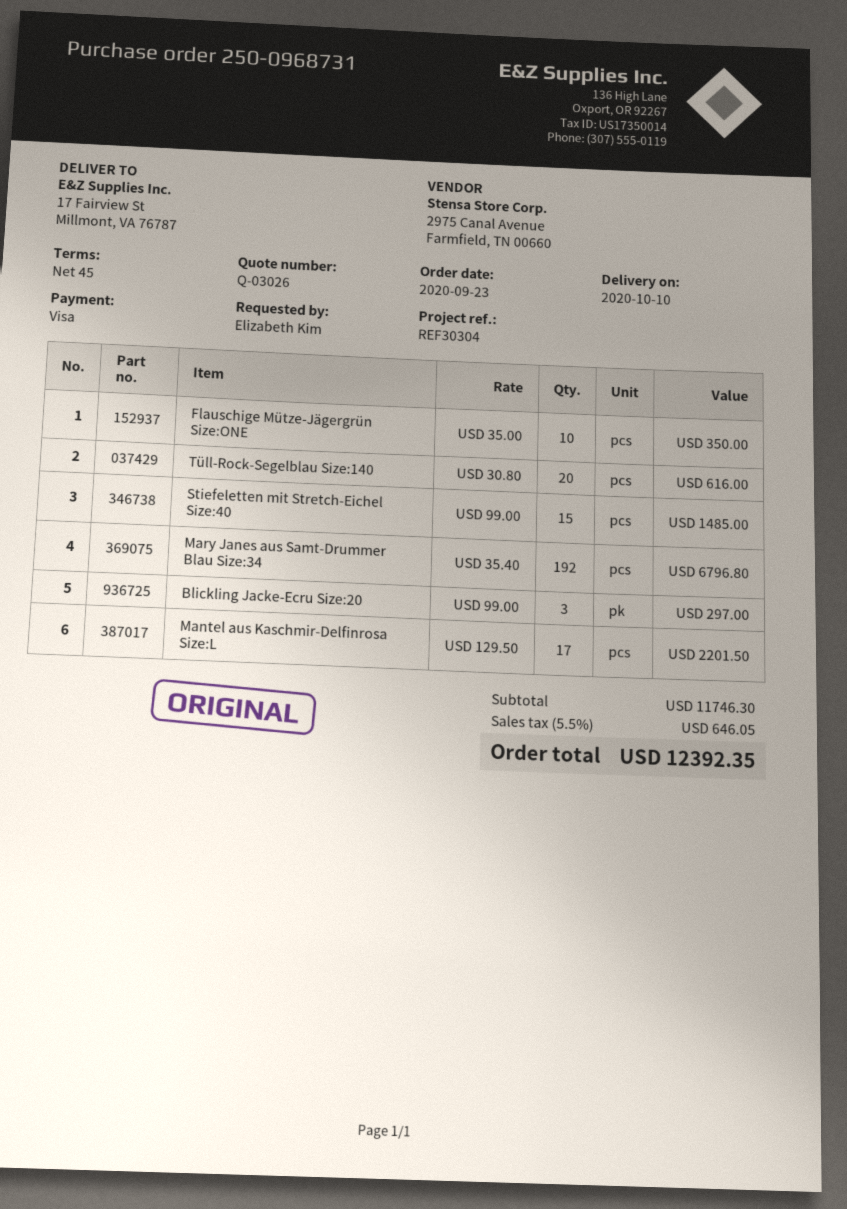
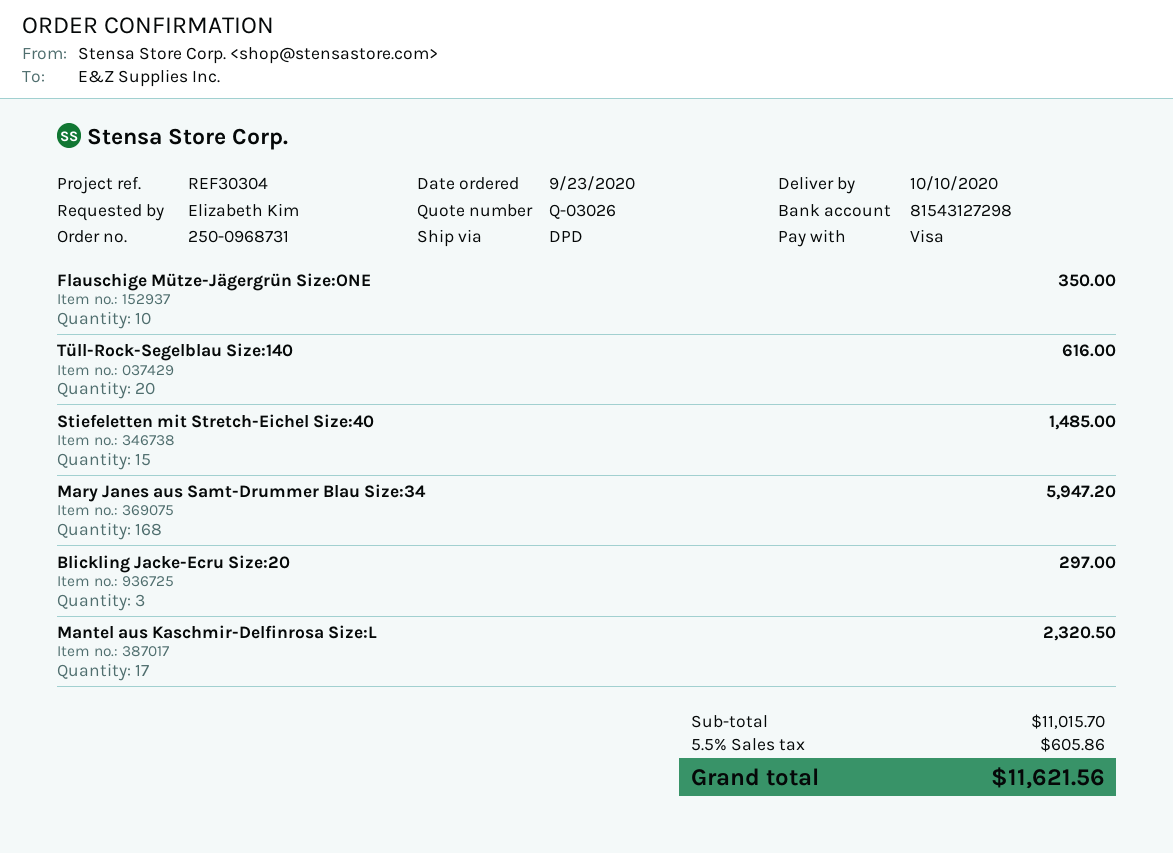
Mary Janes aus Samt-Drummer Blau Size:34: 192 for 6796.80 -> 168 for 5947.20
Mantel aus Kaschmir-Delfinrosa Size:L: 17 for 2201.50 -> 17 for 2320.50
subtotal: 11746.30 -> 11015.70
tax: 5.5% = 646.05 -> 5.5% = 605.86
total: 12392.35 -> 11621.56

